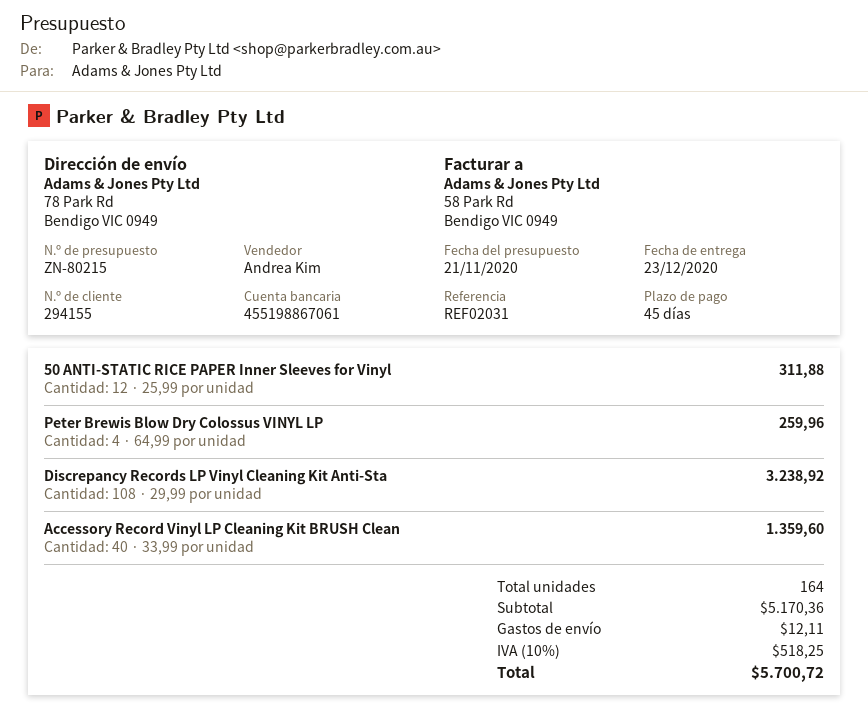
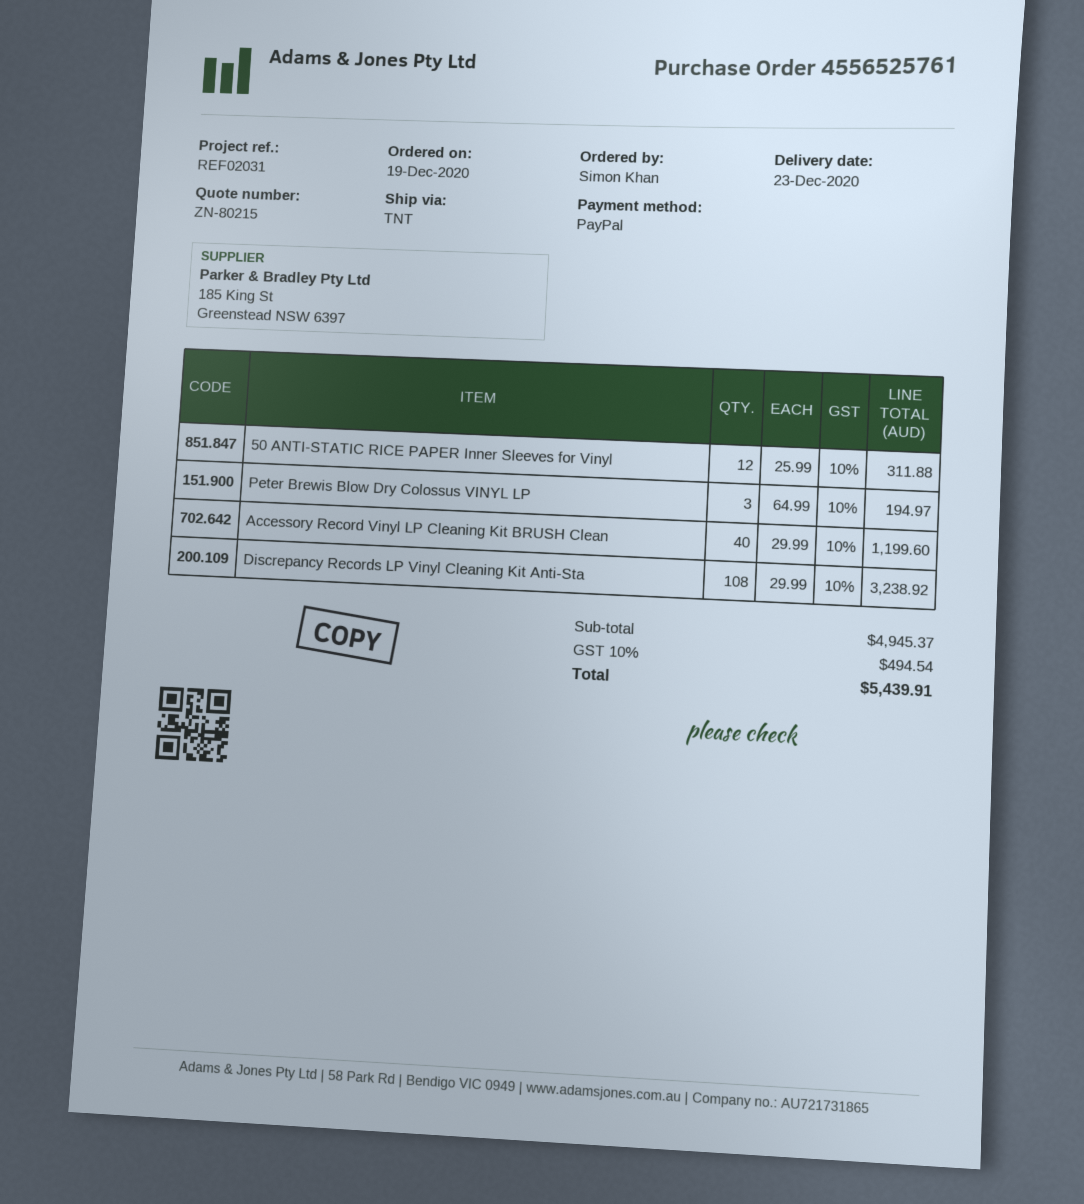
Peter Brewis Blow Dry Colossus VINYL LP: 4 x 64.99 = 259.96 -> 3 x 64.99 = 194.97
Accessory Record Vinyl LP Cleaning Kit BRUSH Clean: 40 x 33.99 = 1359.60 -> 40 x 29.99 = 1199.60
subtotal: 5170.36 -> 4945.37
shipping: 12.11 -> none
tax: 10% = 518.25 -> 10% = 494.54
total: 5700.72 -> 5439.91

